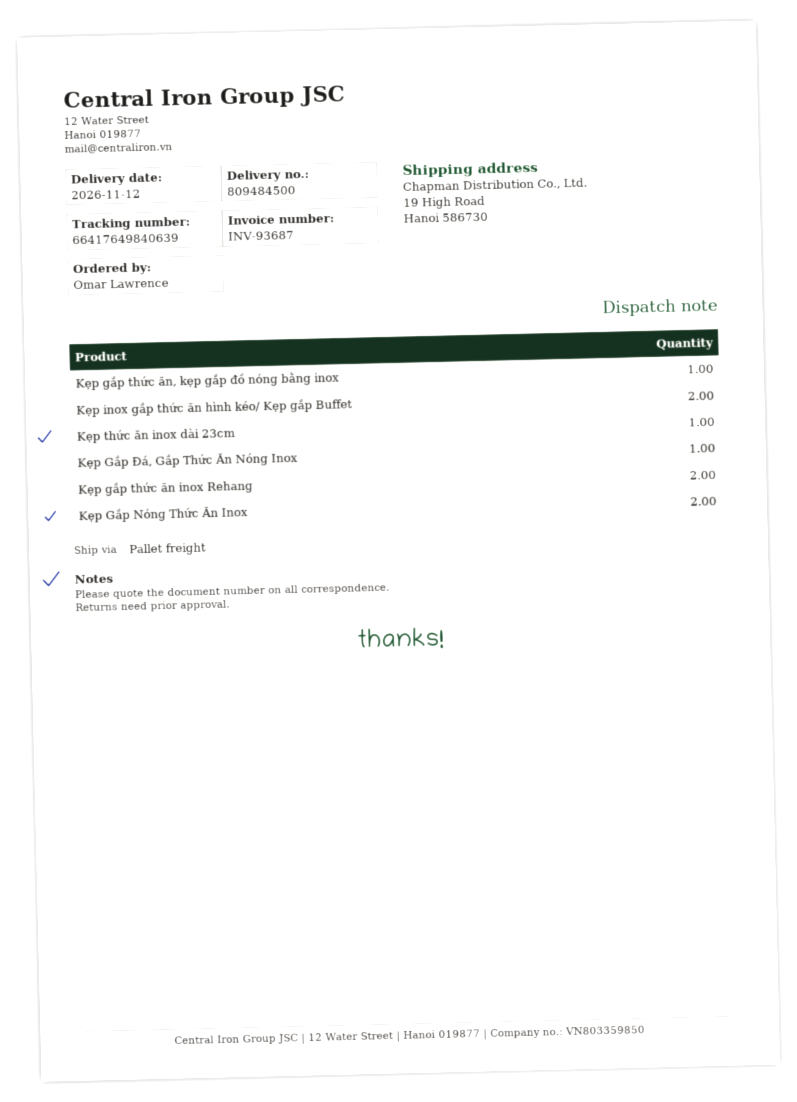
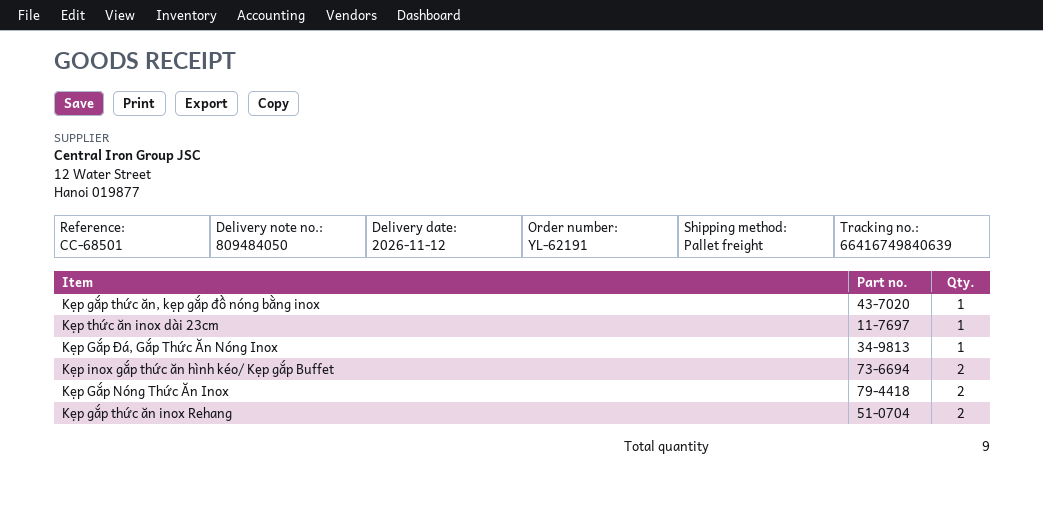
delivery note number: 809484500 -> 809484050
tracking number: 66417649840639 -> 66416749840639

